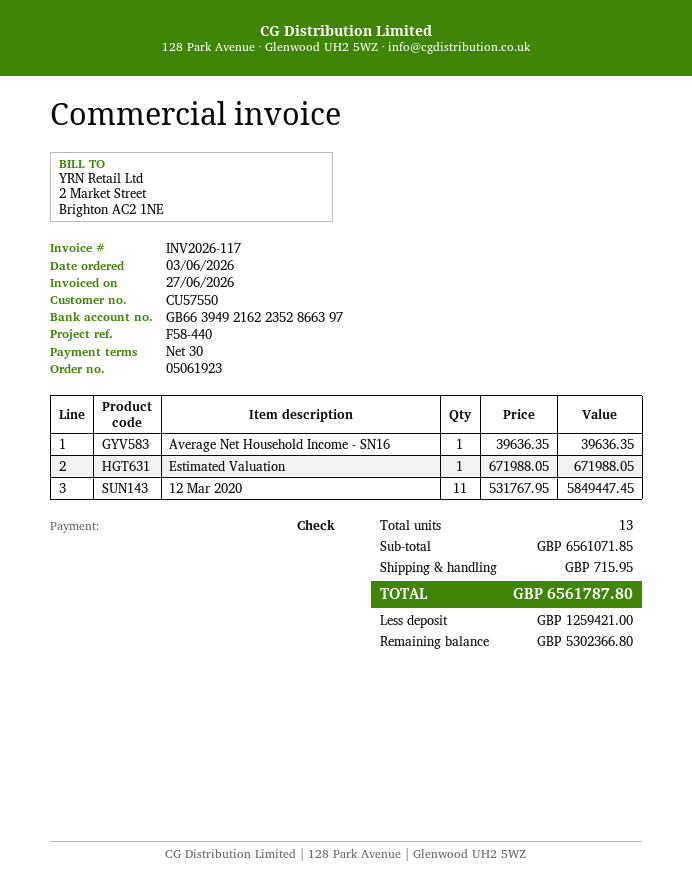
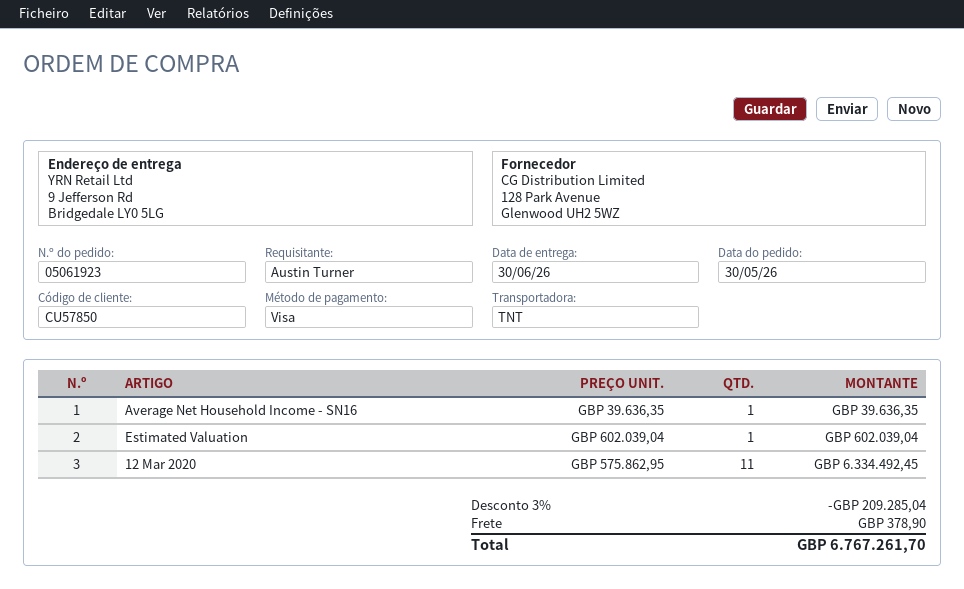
order date: 2026-06-03 -> 2026-05-30
customer number: CU57550 -> CU57850
payment method: cheque -> Visa
Estimated Valuation: 1 x 671988.05 = 671988.05 -> 1 x 602039.04 = 602039.04
12 Mar 2020: 11 x 531767.95 = 5849447.45 -> 11 x 575862.95 = 6334492.45
discount: none -> 3% = 209285.04
shipping: 715.95 -> 378.90
total: 6561787.80 -> 6767261.70

